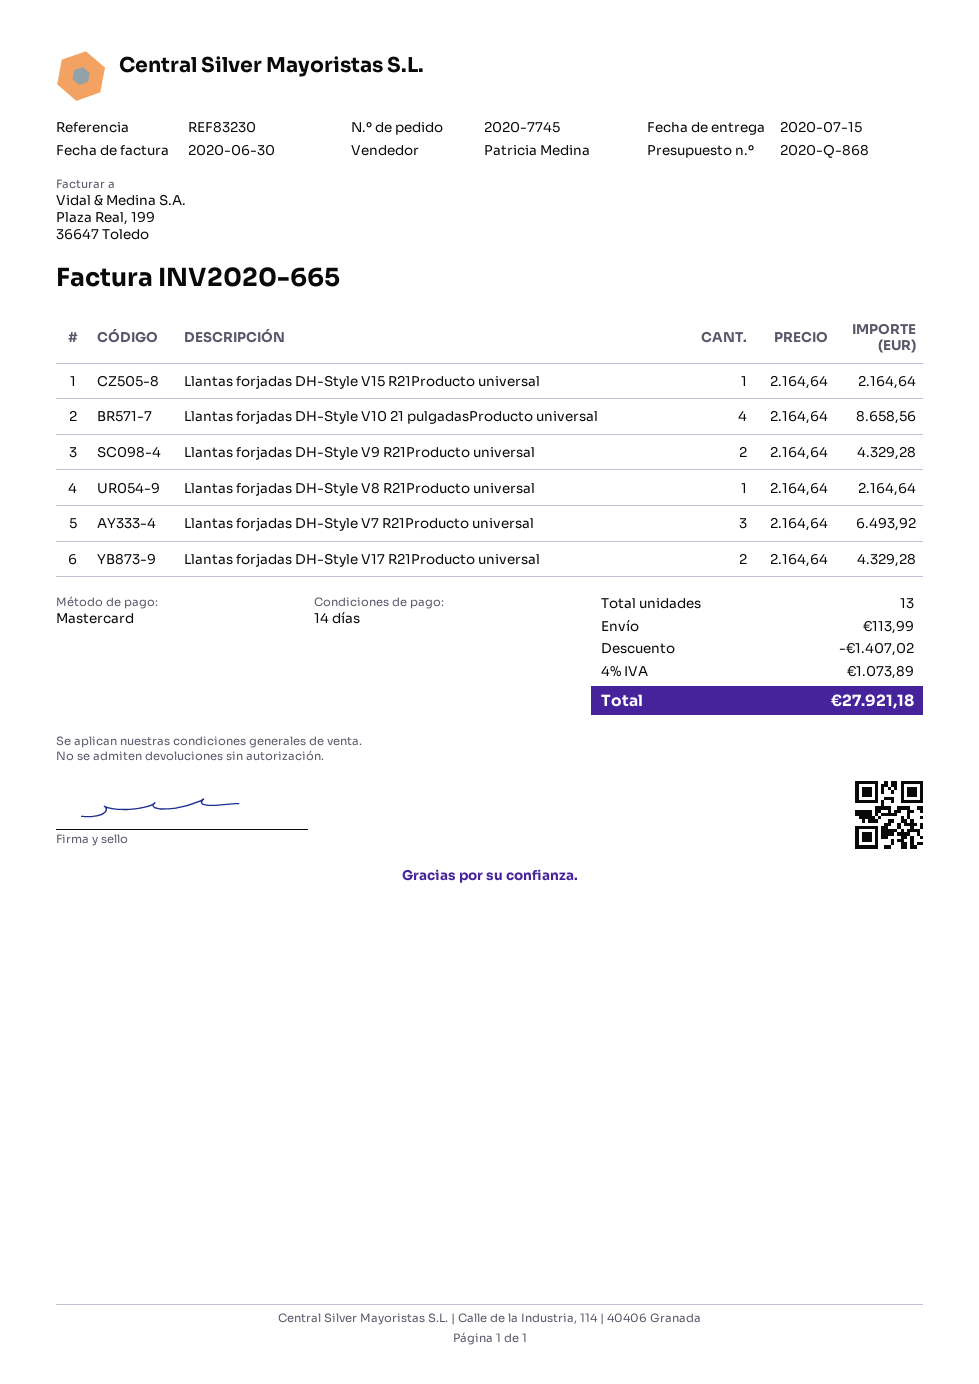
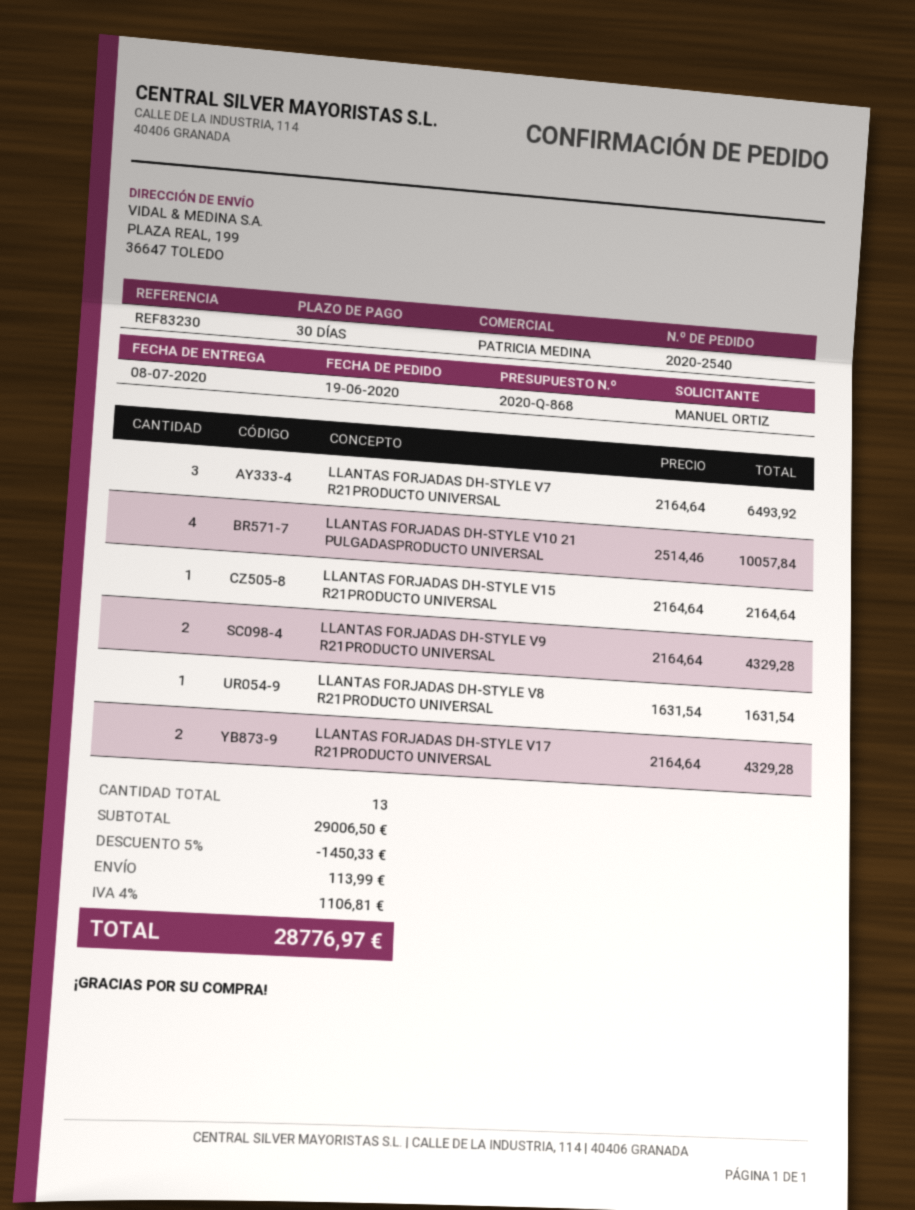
order number: 2020-7745 -> 2020-2540
delivery date: 2020-07-15 -> 2020-07-08
payment terms: 14 days -> 30 days
Llantas forjadas DH-Style V10 21 pulgadasProducto universal: 4 x 2164.64 = 8658.56 -> 4 x 2514.46 = 10057.84
Llantas forjadas DH-Style V8 R21Producto universal: 1 x 2164.64 = 2164.64 -> 1 x 1631.54 = 1631.54
discount: 1407.02 -> 1450.33
tax: 4% = 1073.89 -> 4% = 1106.81
total: 27921.18 -> 28776.97

